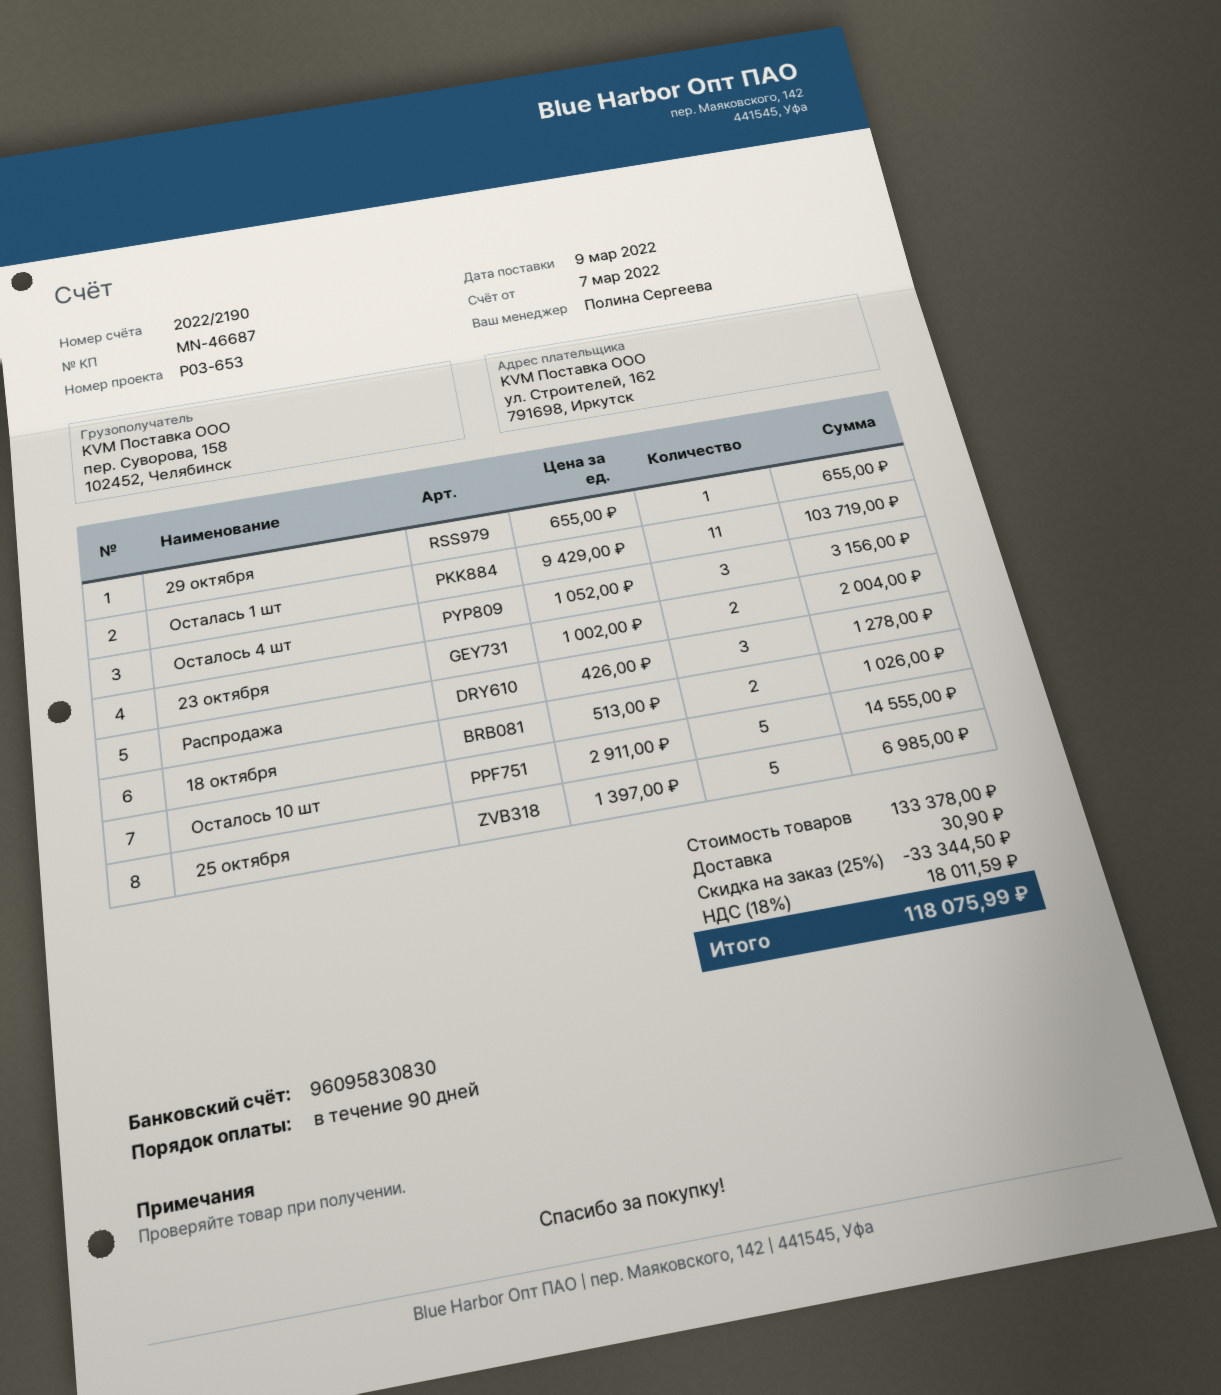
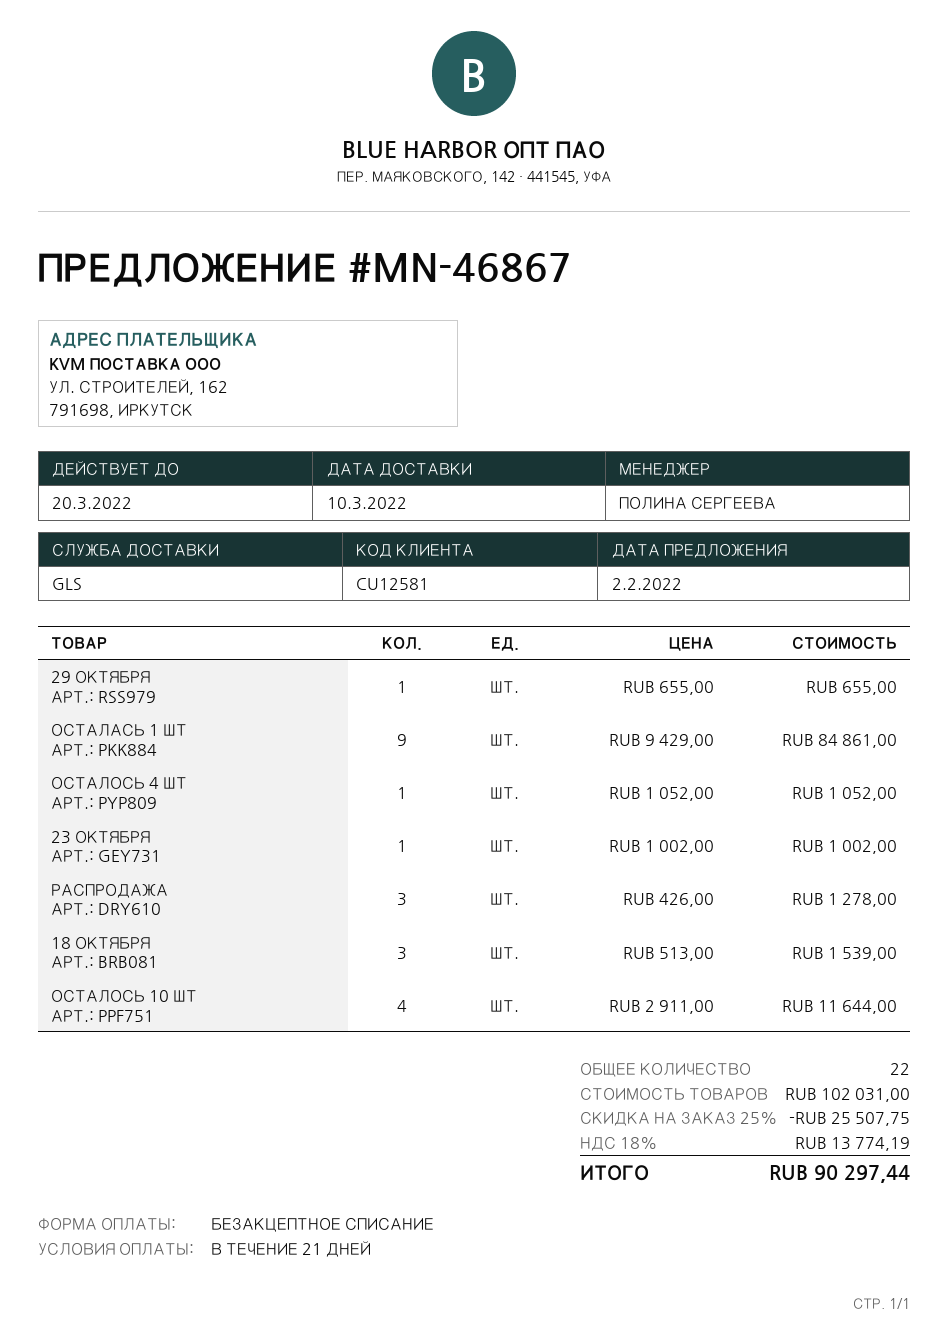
quote number: MN-46687 -> MN-46867
delivery date: 2022-03-09 -> 2022-03-10
payment terms: 90 days -> 21 days
Осталась 1 шт: 11 x 9429.00 = 103719.00 -> 9 x 9429.00 = 84861.00
Осталось 4 шт: 3 x 1052.00 = 3156.00 -> 1 x 1052.00 = 1052.00
23 октября: 2 x 1002.00 = 2004.00 -> 1 x 1002.00 = 1002.00
18 октября: 2 x 513.00 = 1026.00 -> 3 x 513.00 = 1539.00
Осталось 10 шт: 5 x 2911.00 = 14555.00 -> 4 x 2911.00 = 11644.00
25 октября: 5 x 1397.00 = 6985.00 -> none
subtotal: 133378.00 -> 102031.00
discount: 25% = 33344.50 -> 25% = 25507.75
shipping: 30.90 -> none
tax: 18% = 18011.59 -> 18% = 13774.19
total: 118075.99 -> 90297.44

